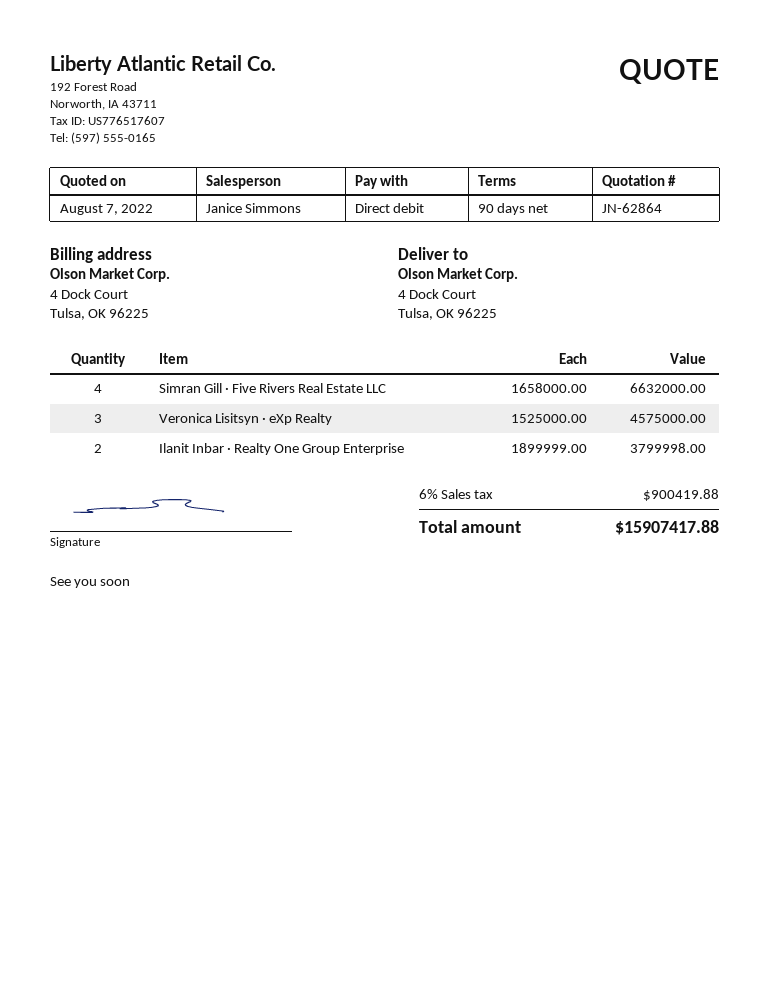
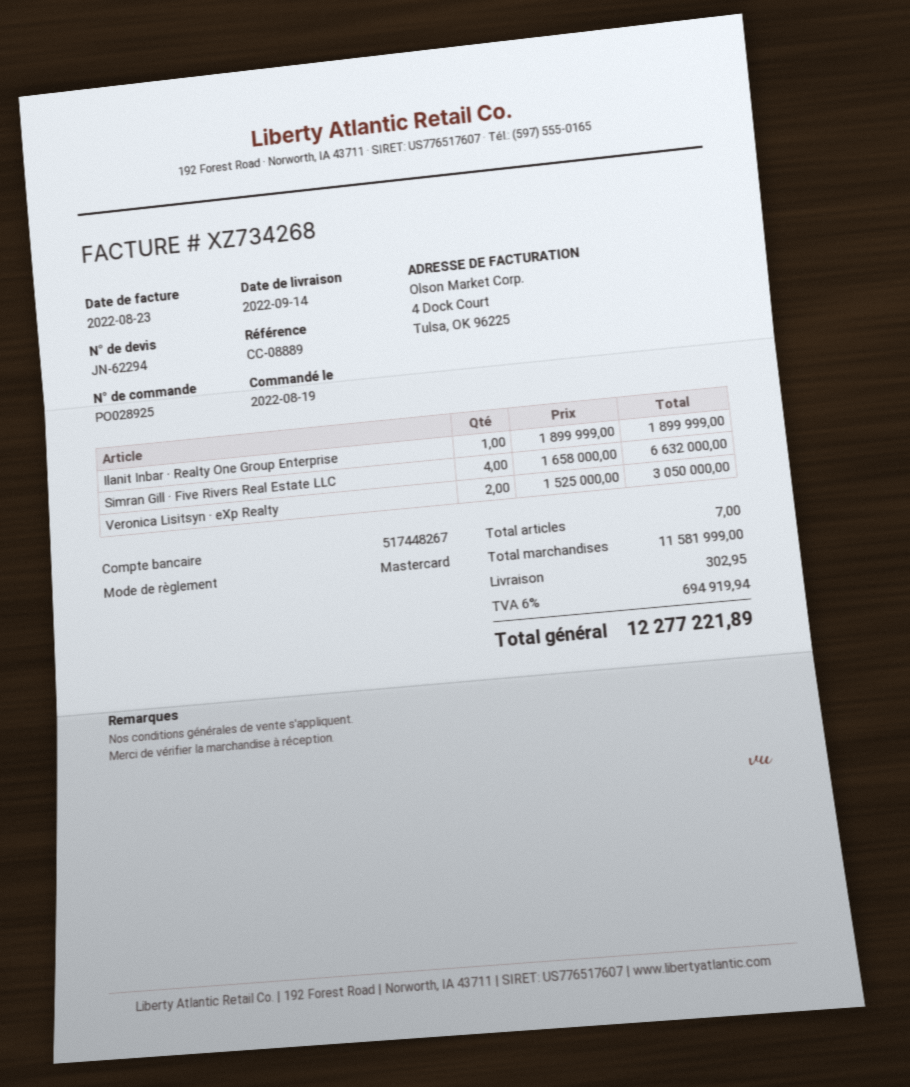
quote number: JN-62864 -> JN-62294
payment method: direct debit -> Mastercard
Veronica Lisitsyn · eXp Realty: 3 x 1525000.00 = 4575000.00 -> 2 x 1525000.00 = 3050000.00
Ilanit Inbar · Realty One Group Enterprise: 2 x 1899999.00 = 3799998.00 -> 1 x 1899999.00 = 1899999.00
shipping: none -> 302.95
tax: 6% = 900419.88 -> 6% = 694919.94
total: 15907417.88 -> 12277221.89

